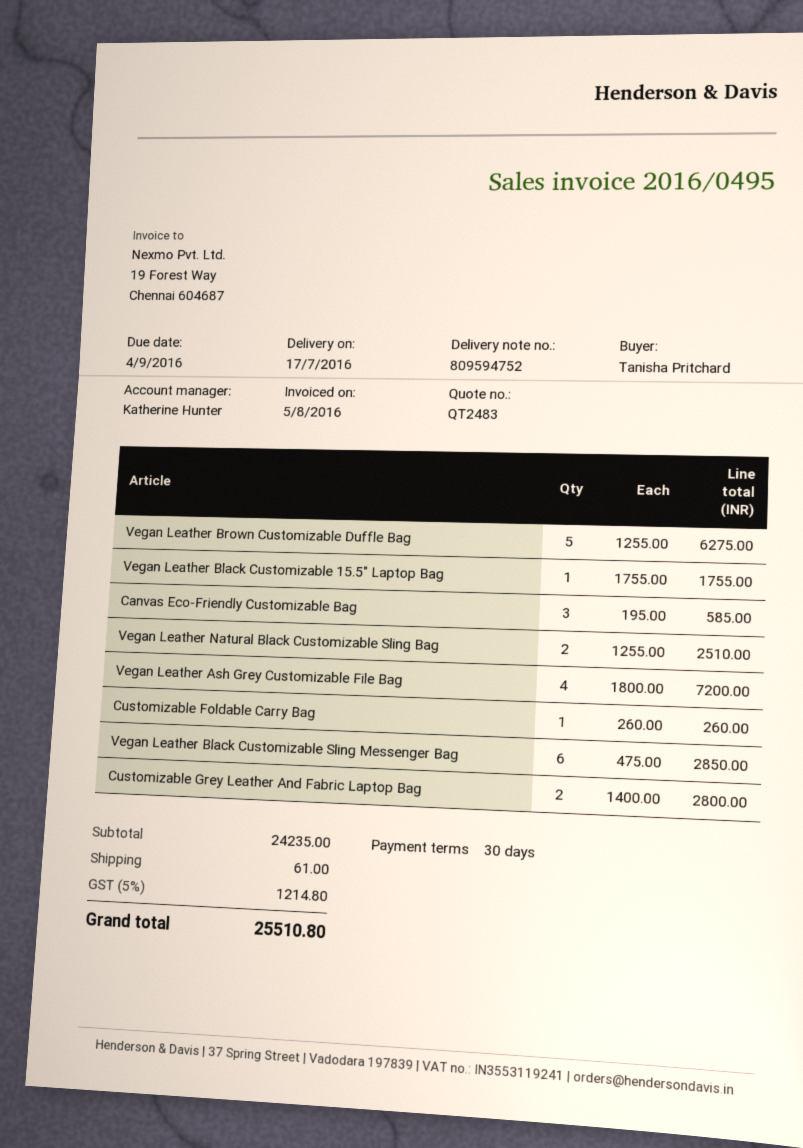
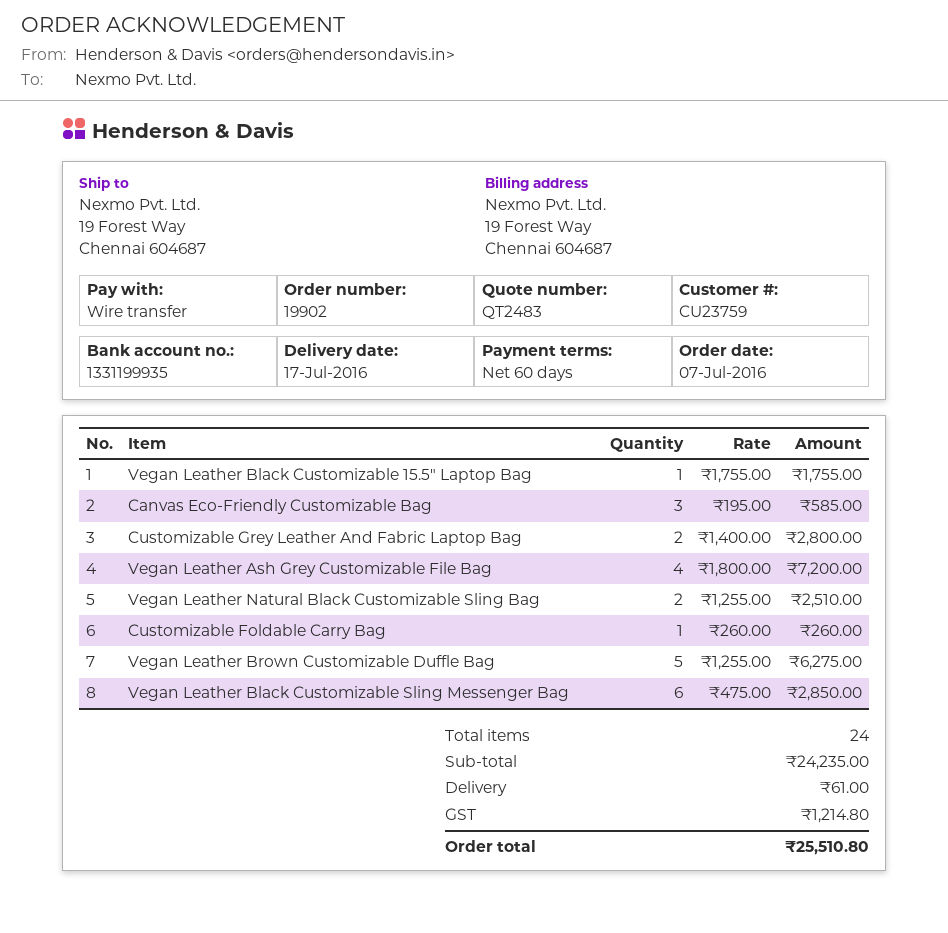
payment terms: 30 days -> 60 days

